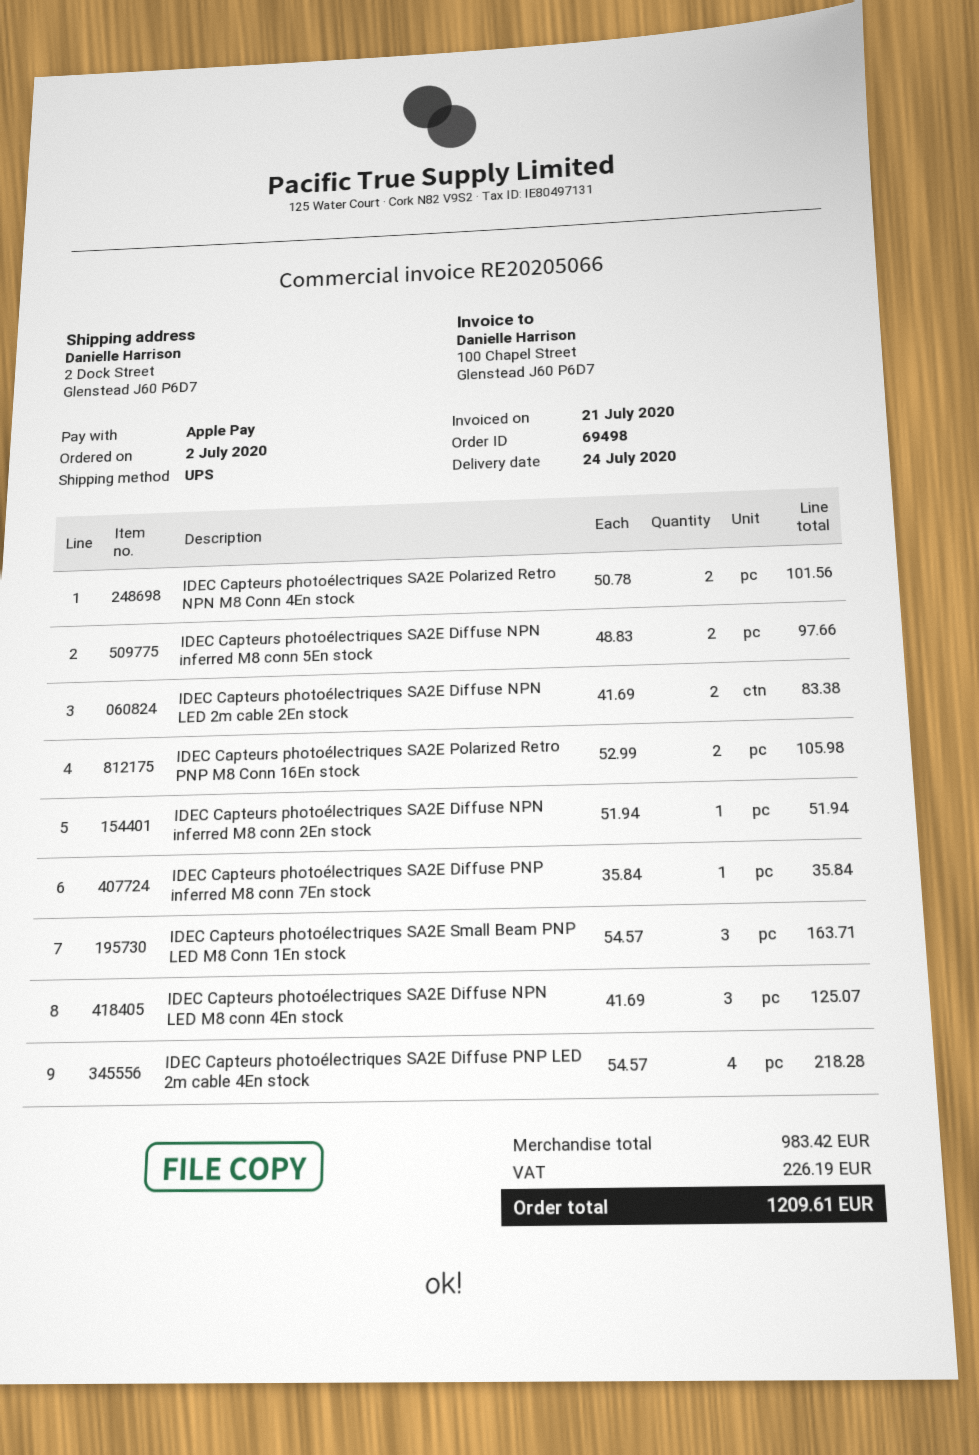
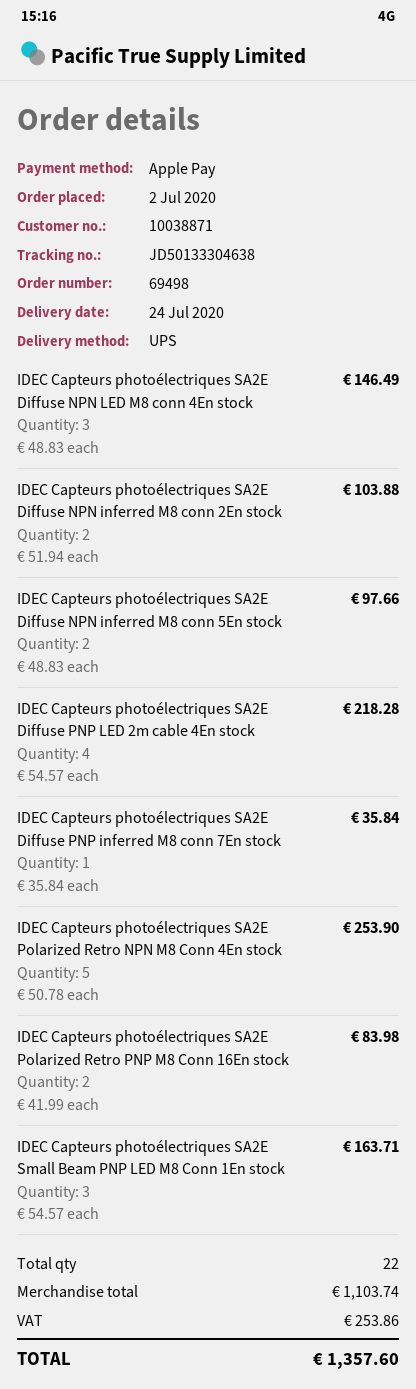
IDEC Capteurs photoélectriques SA2E Polarized Retro NPN M8 Conn 4En stock: 2 x 50.78 = 101.56 -> 5 x 50.78 = 253.90
IDEC Capteurs photoélectriques SA2E Diffuse NPN LED 2m cable 2En stock: 2 x 41.69 = 83.38 -> none
IDEC Capteurs photoélectriques SA2E Polarized Retro PNP M8 Conn 16En stock: 2 x 52.99 = 105.98 -> 2 x 41.99 = 83.98
IDEC Capteurs photoélectriques SA2E Diffuse NPN inferred M8 conn 2En stock: 1 x 51.94 = 51.94 -> 2 x 51.94 = 103.88
IDEC Capteurs photoélectriques SA2E Diffuse NPN LED M8 conn 4En stock: 3 x 41.69 = 125.07 -> 3 x 48.83 = 146.49
subtotal: 983.42 -> 1103.74
tax: 226.19 -> 253.86
total: 1209.61 -> 1357.60

